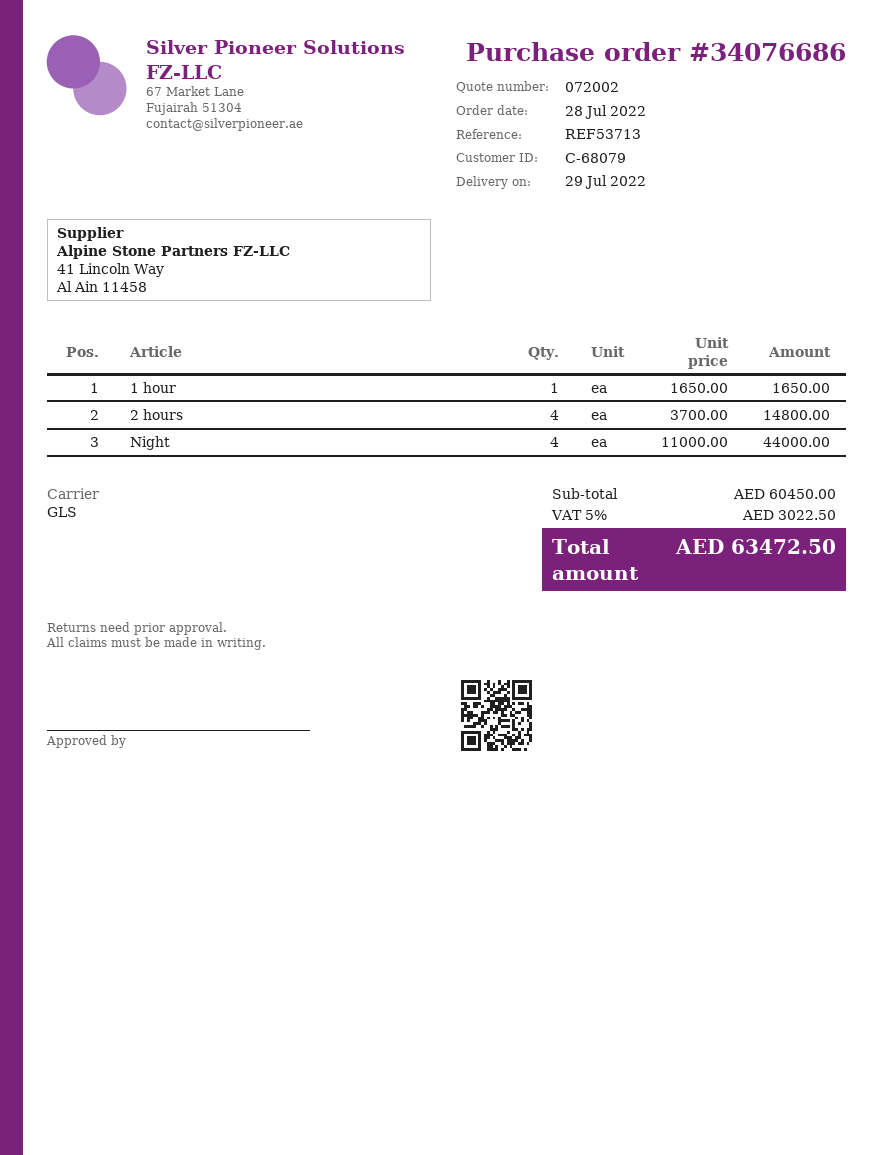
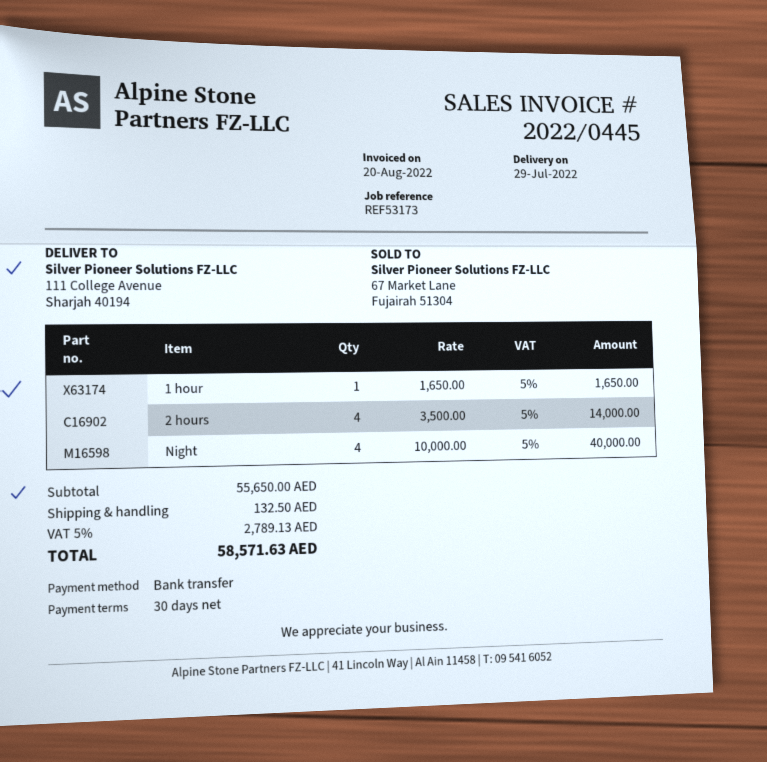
reference: REF53713 -> REF53173
2 hours: 4 x 3700.00 = 14800.00 -> 4 x 3500.00 = 14000.00
Night: 4 x 11000.00 = 44000.00 -> 4 x 10000.00 = 40000.00
subtotal: 60450.00 -> 55650.00
shipping: none -> 132.50
tax: 5% = 3022.50 -> 5% = 2789.13
total: 63472.50 -> 58571.63

